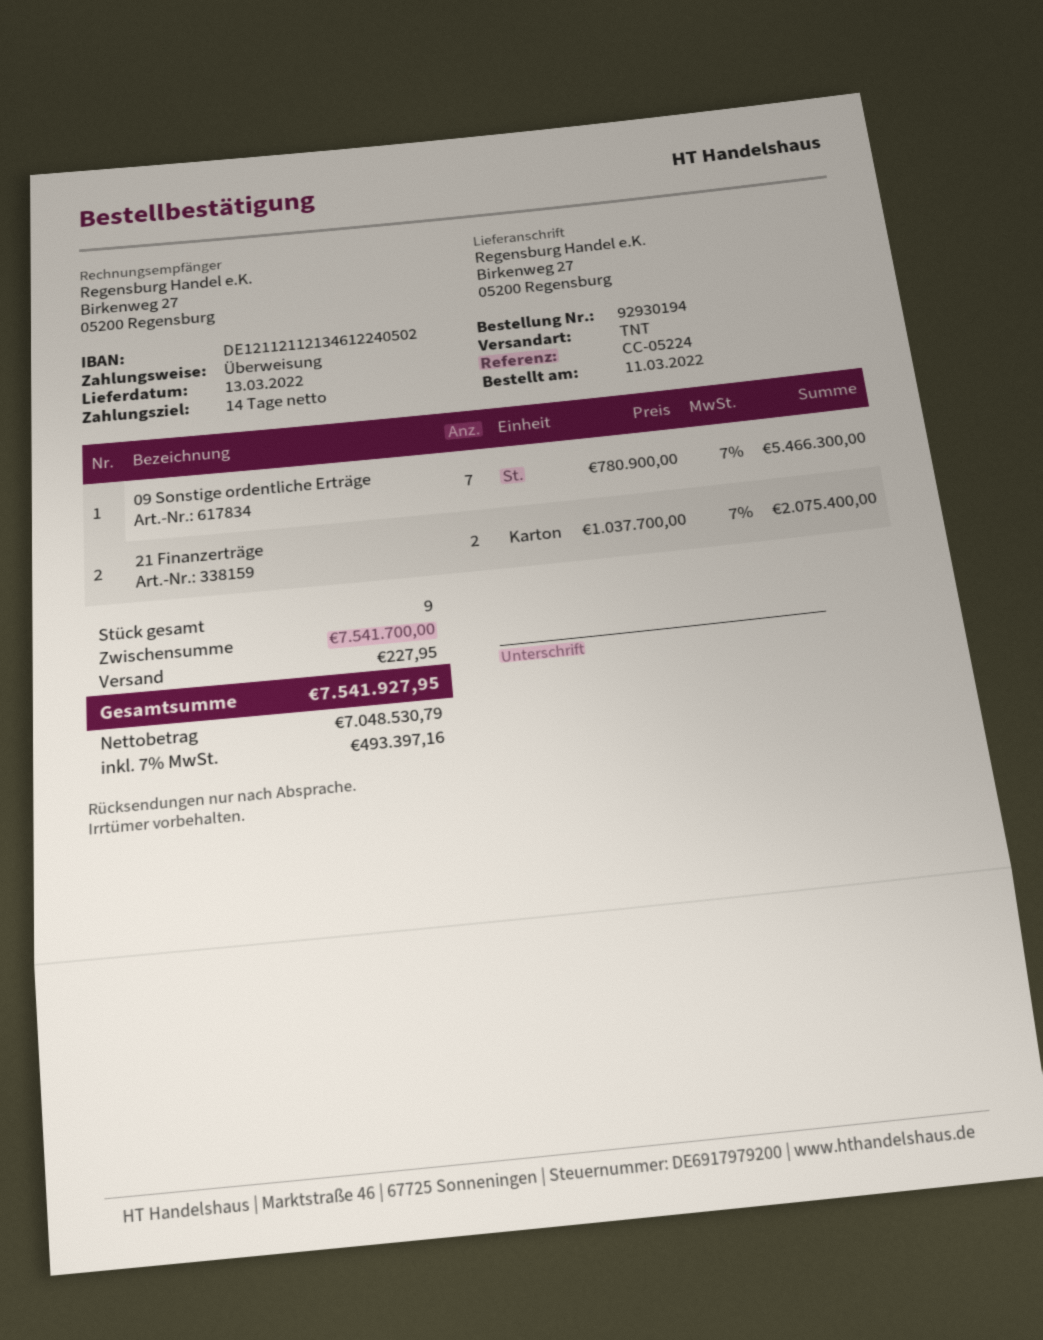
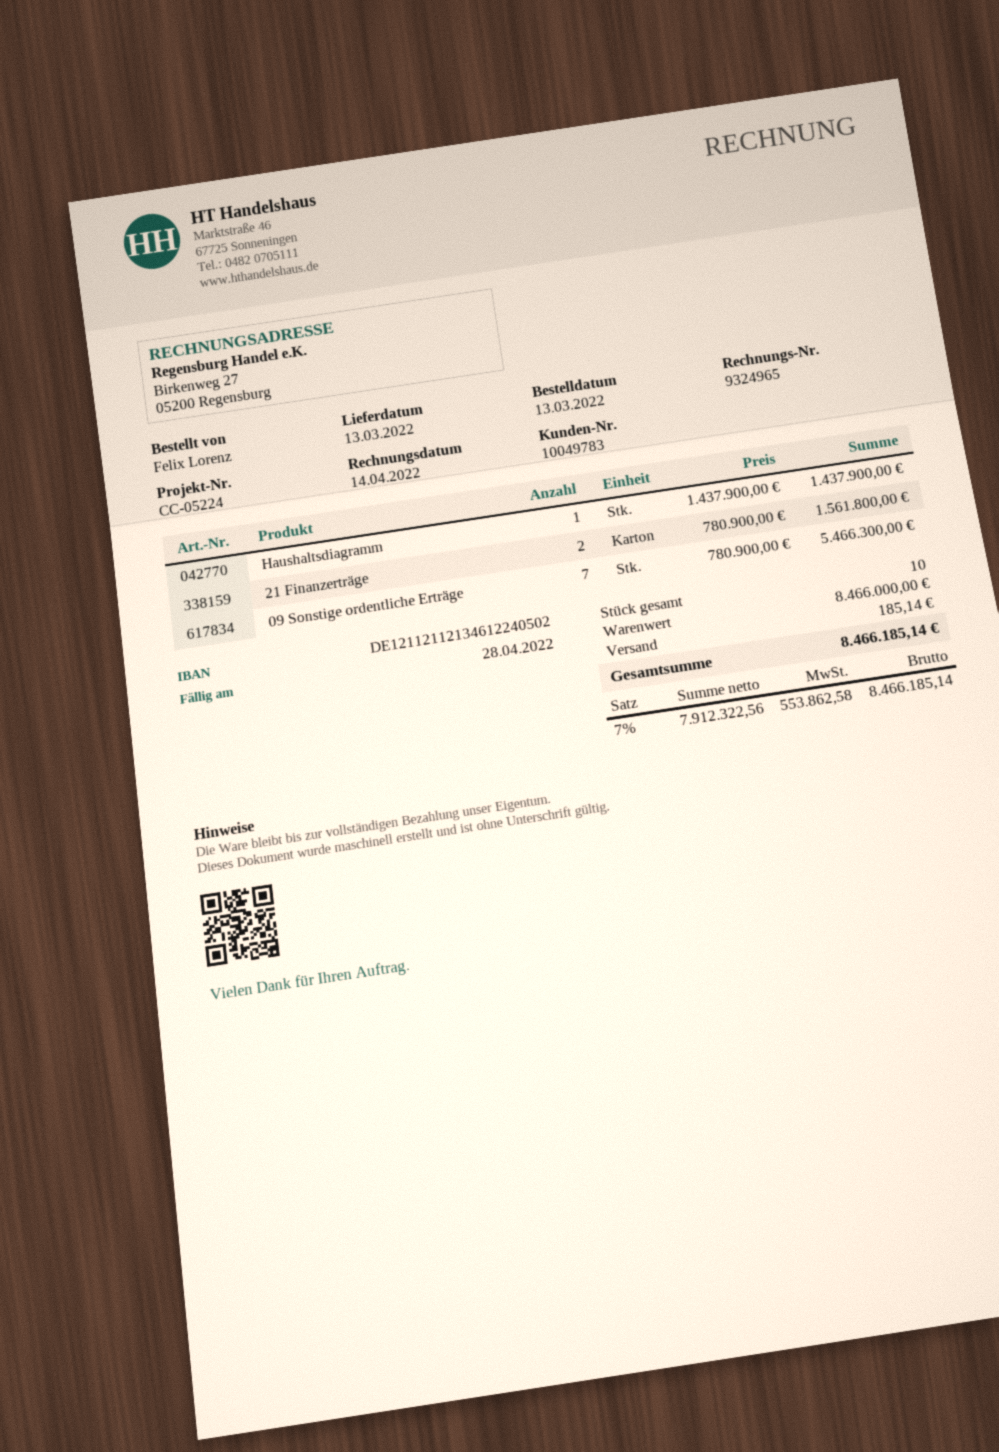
order date: 2022-03-11 -> 2022-03-13
21 Finanzerträge: 2 x 1037700.00 = 2075400.00 -> 2 x 780900.00 = 1561800.00
Haushaltsdiagramm: none -> 1 x 1437900.00 = 1437900.00
total quantity: 9 -> 10
subtotal: 7541700.00 -> 8466000.00
shipping: 227.95 -> 185.14
net: 7048530.79 -> 7912322.56
tax: 7% = 493397.16 -> 7% = 553862.58
total: 7541927.95 -> 8466185.14

